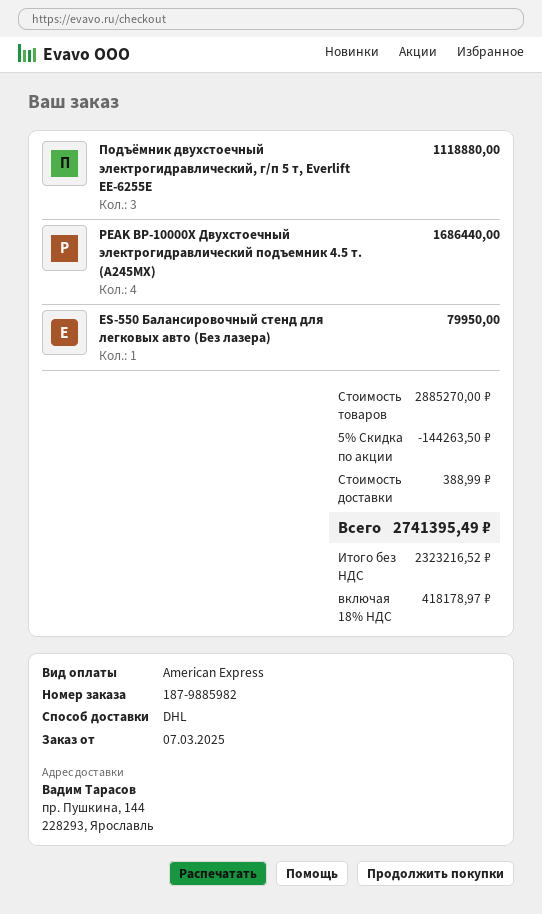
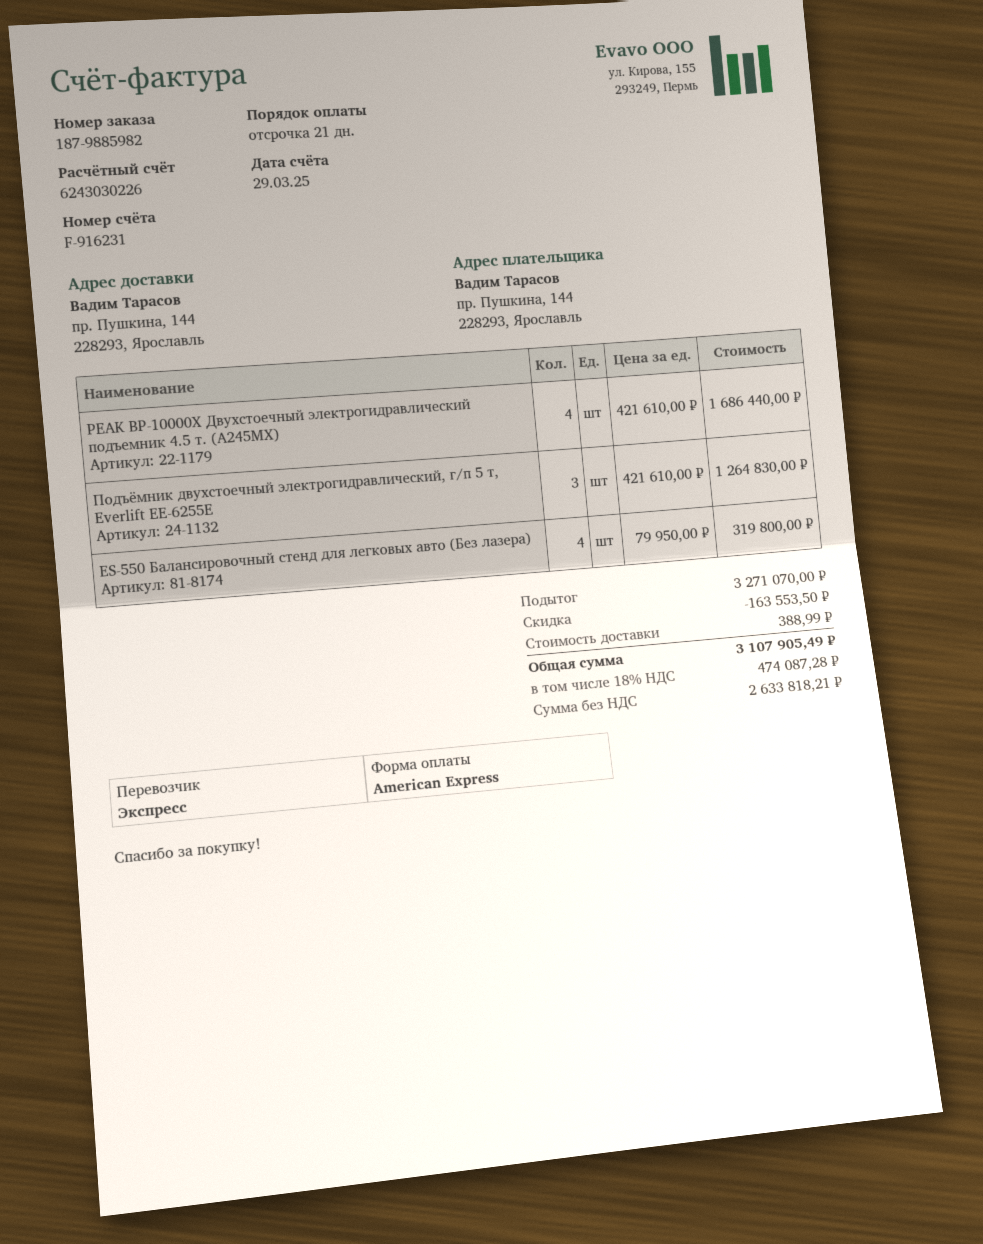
shipping method: DHL -> express
Подъёмник двухстоечный электрогидравлический, г/п 5 т, Everlift EE-6255E: 3 for 1118880.00 -> 3 for 1264830.00
ES-550 Балансировочный стенд для легковых авто (Без лазера): 1 for 79950.00 -> 4 for 319800.00
subtotal: 2885270.00 -> 3271070.00
discount: 144263.50 -> 163553.50
net: 2323216.52 -> 2633818.21
tax: 18% = 418178.97 -> 18% = 474087.28
total: 2741395.49 -> 3107905.49

